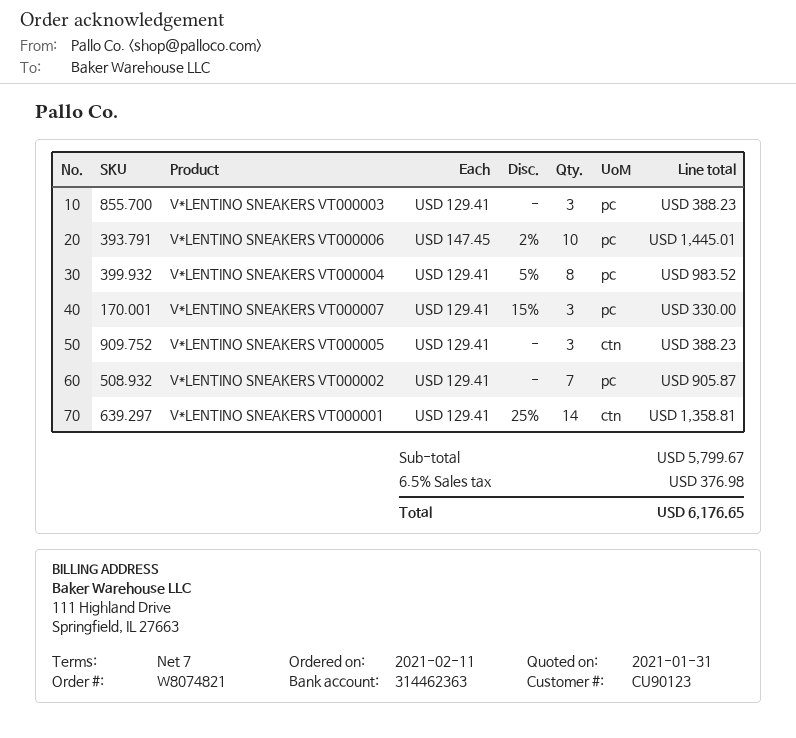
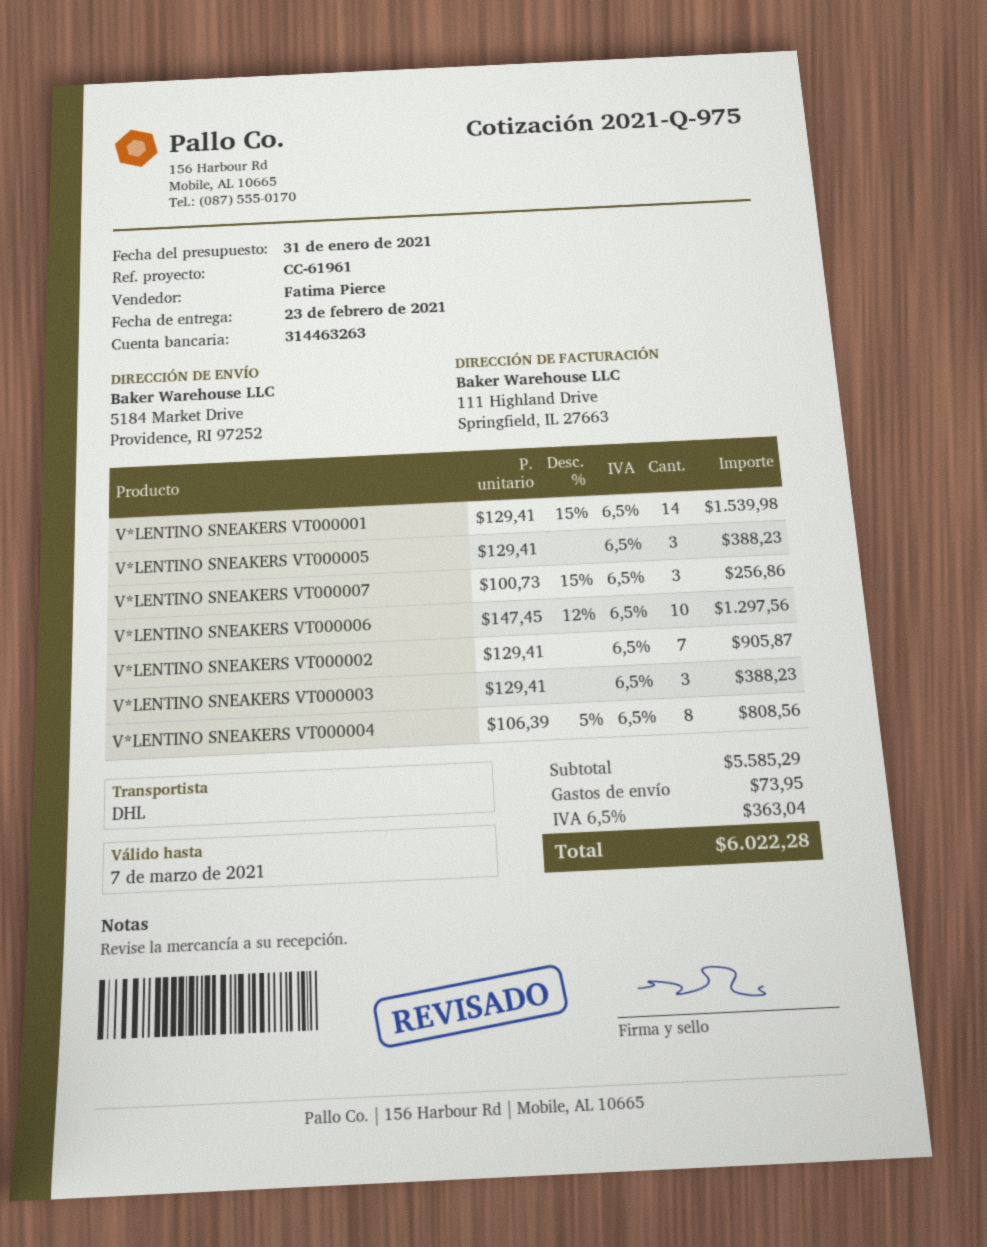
bank account: 314462363 -> 314463263
V*LENTINO SNEAKERS VT000006: 10 x 147.45 - 2% = 1445.01 -> 10 x 147.45 - 12% = 1297.56
V*LENTINO SNEAKERS VT000004: 8 x 129.41 - 5% = 983.52 -> 8 x 106.39 - 5% = 808.56
V*LENTINO SNEAKERS VT000007: 3 x 129.41 - 15% = 330.00 -> 3 x 100.73 - 15% = 256.86
V*LENTINO SNEAKERS VT000001: 14 x 129.41 - 25% = 1358.81 -> 14 x 129.41 - 15% = 1539.98
subtotal: 5799.67 -> 5585.29
shipping: none -> 73.95
tax: 6.5% = 376.98 -> 6.5% = 363.04
total: 6176.65 -> 6022.28

